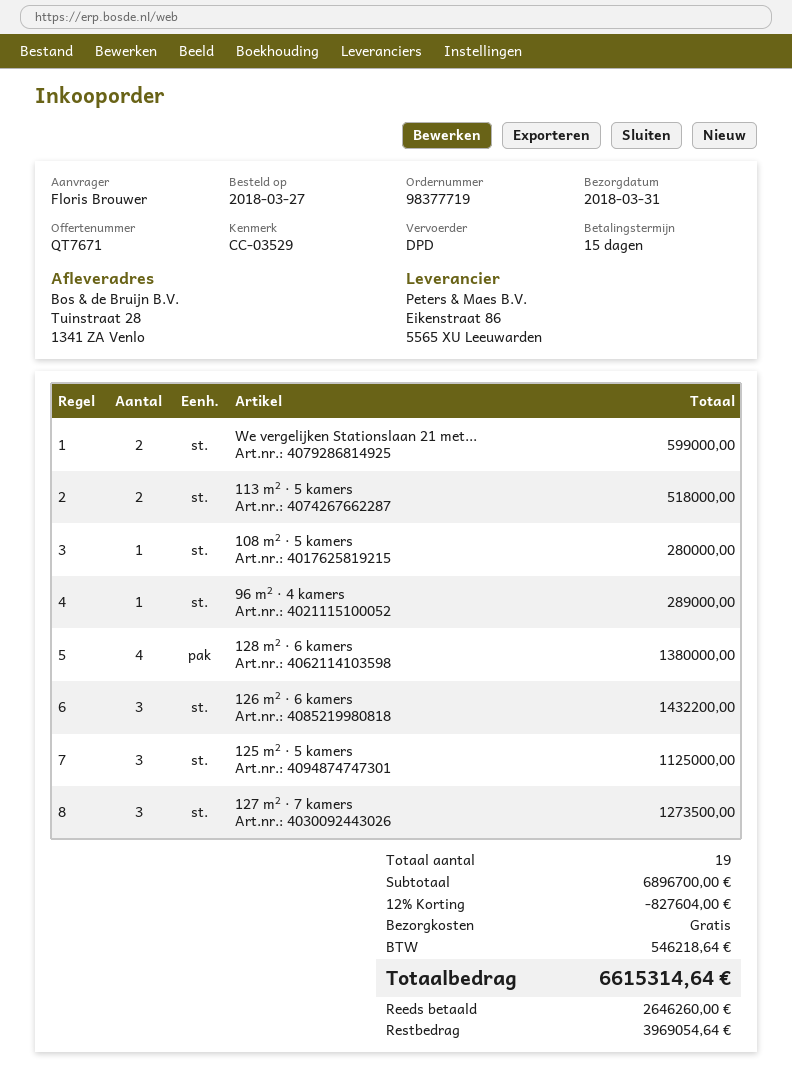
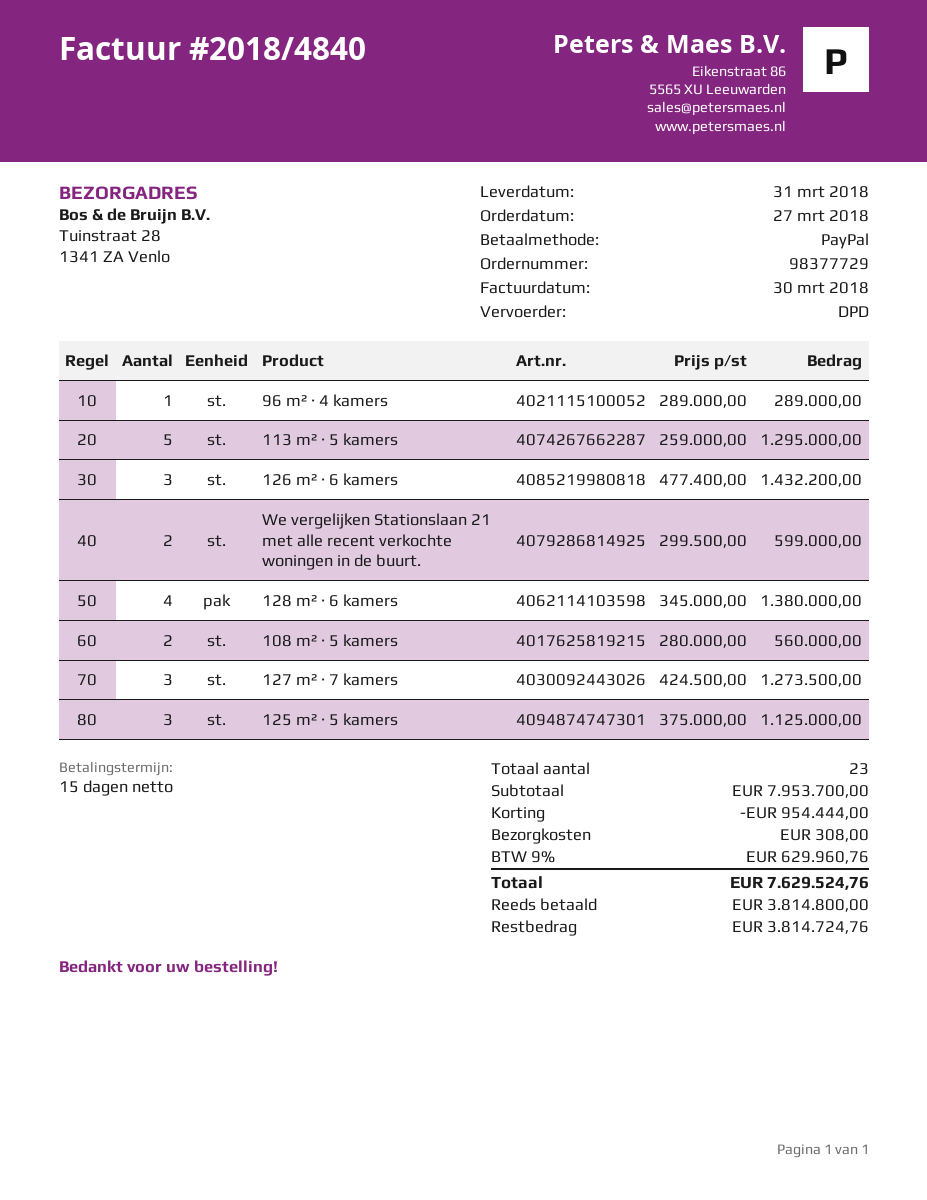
order number: 98377719 -> 98377729
113 m² · 5 kamers: 2 for 518000.00 -> 5 for 1295000.00
108 m² · 5 kamers: 1 for 280000.00 -> 2 for 560000.00
total quantity: 19 -> 23
subtotal: 6896700.00 -> 7953700.00
discount: 827604.00 -> 954444.00
shipping: 0.00 -> 308.00
tax: 546218.64 -> 629960.76
total: 6615314.64 -> 7629524.76
deposit: 2646260.00 -> 3814800.00
balance: 3969054.64 -> 3814724.76

